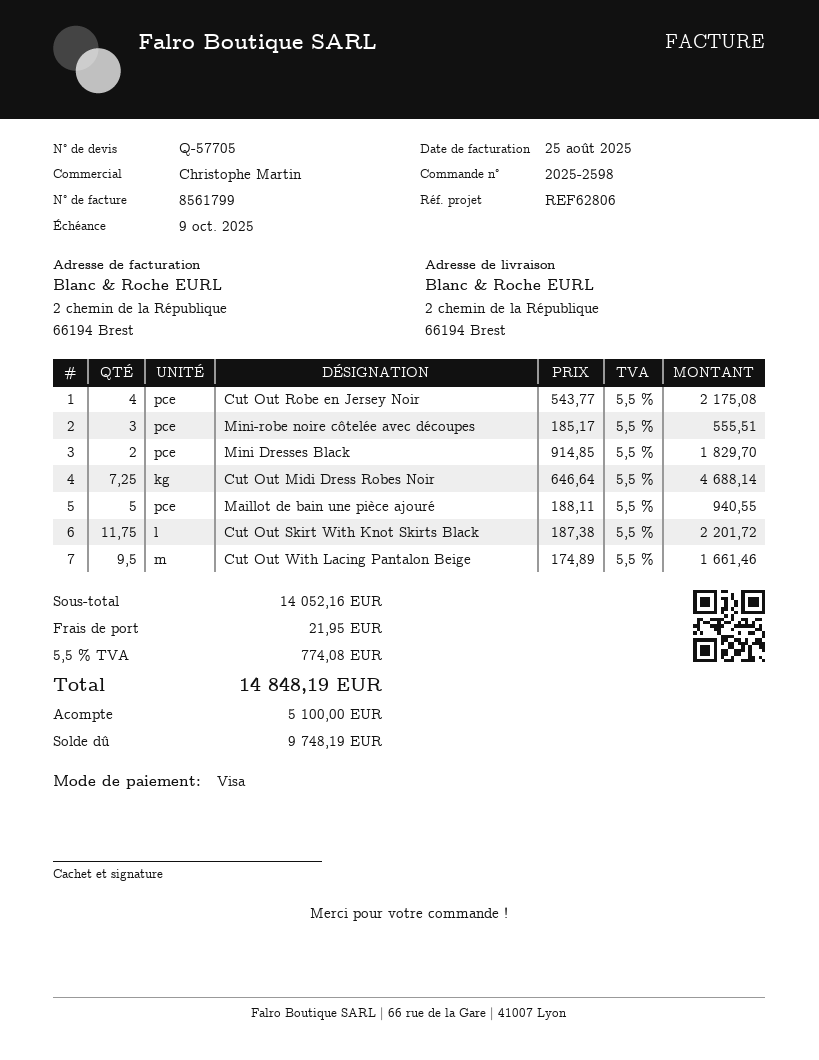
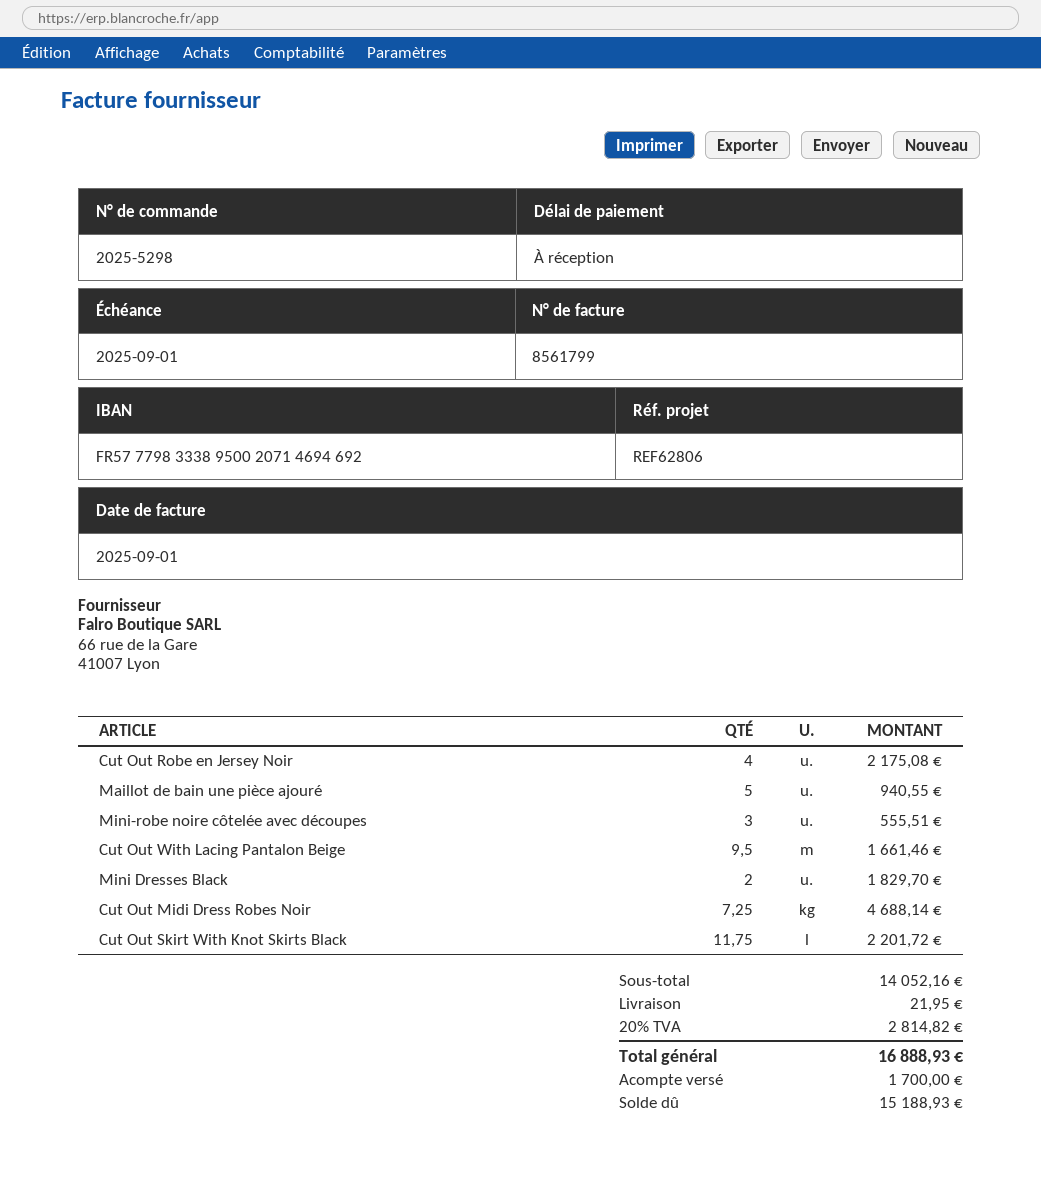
order number: 2025-2598 -> 2025-5298
invoice date: 2025-08-25 -> 2025-09-01
due date: 2025-10-09 -> 2025-09-01
tax: 5.5% = 774.08 -> 20% = 2814.82
total: 14848.19 -> 16888.93
deposit: 5100.00 -> 1700.00
balance: 9748.19 -> 15188.93

